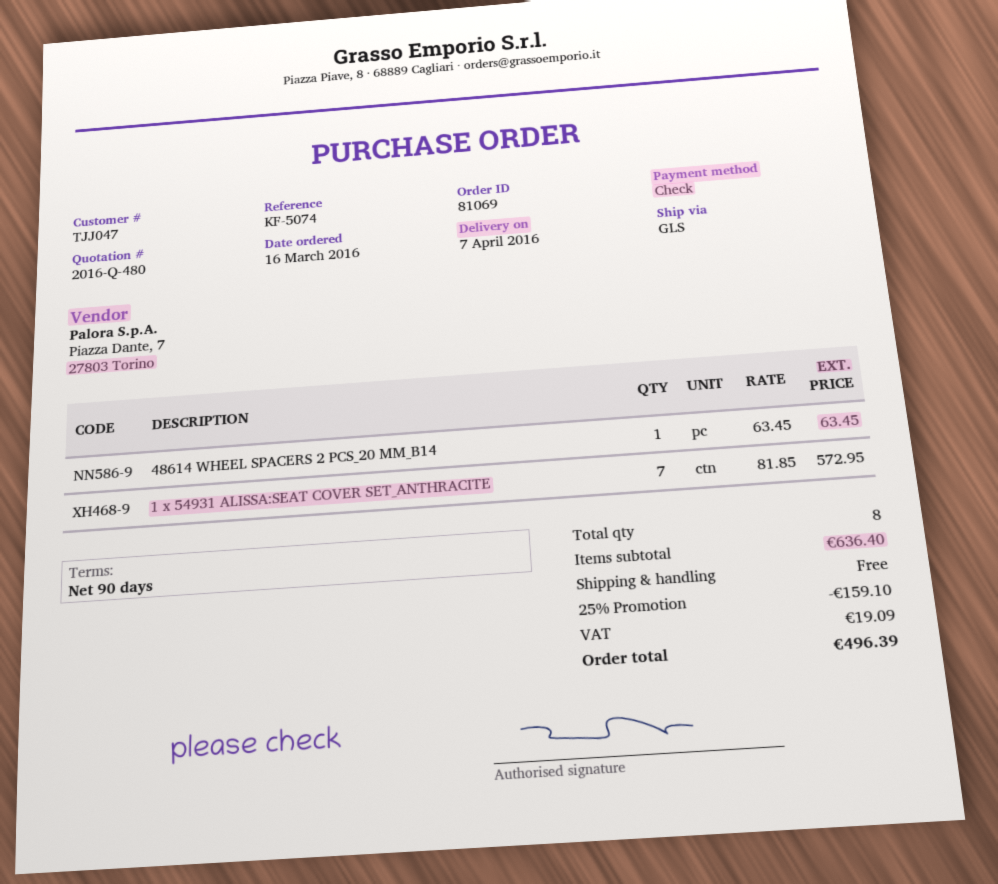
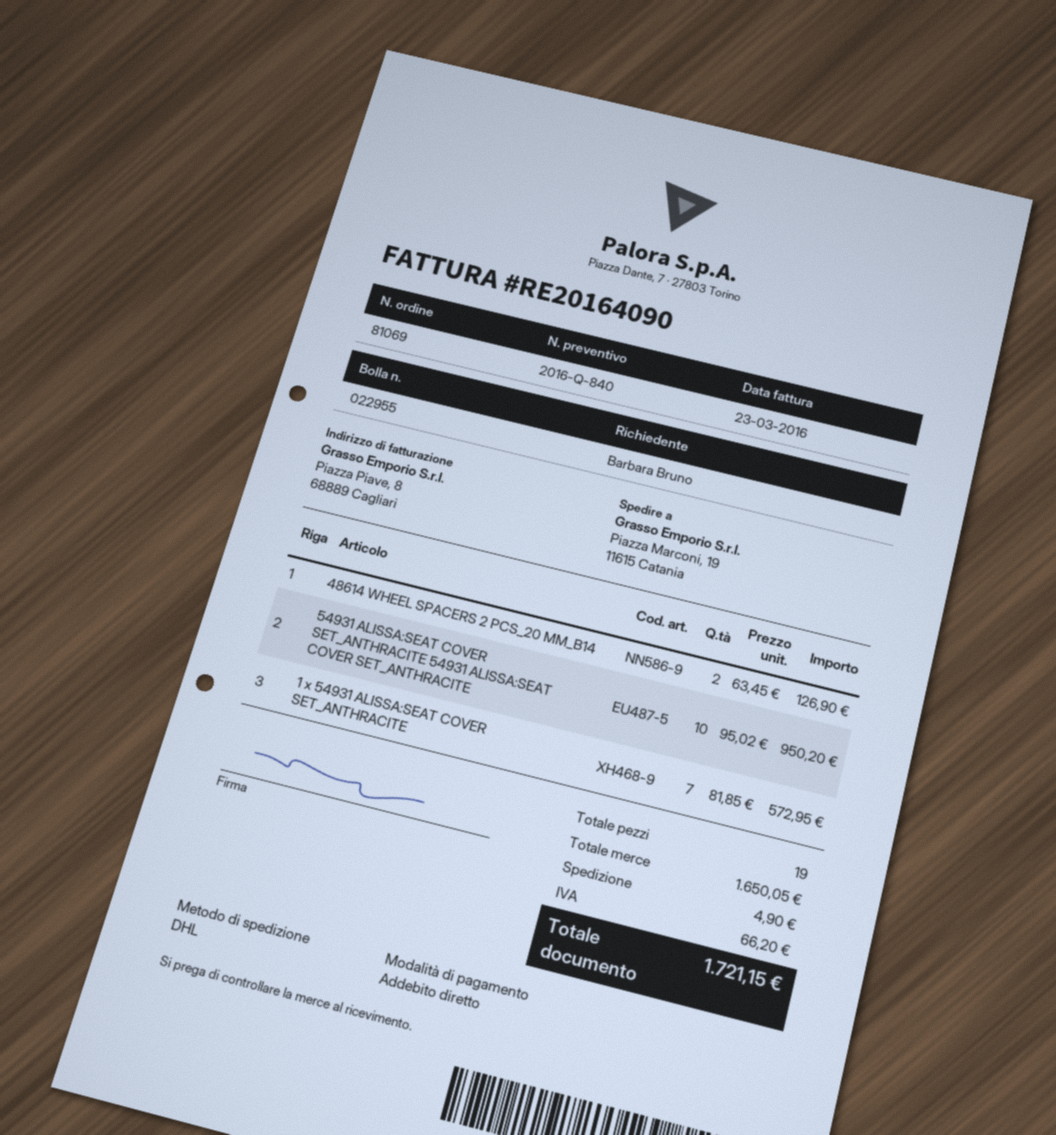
quote number: 2016-Q-480 -> 2016-Q-840
payment method: cheque -> direct debit
shipping method: GLS -> DHL
48614 WHEEL SPACERS 2 PCS_20 MM_B14: 1 x 63.45 = 63.45 -> 2 x 63.45 = 126.90
54931 ALISSA:SEAT COVER SET_ANTHRACITE 54931 ALISSA:SEAT COVER SET_ANTHRACITE: none -> 10 x 95.02 = 950.20
total quantity: 8 -> 19
subtotal: 636.40 -> 1650.05
discount: 25% = 159.10 -> none
shipping: 0.00 -> 4.90
tax: 19.09 -> 66.20
total: 496.39 -> 1721.15

